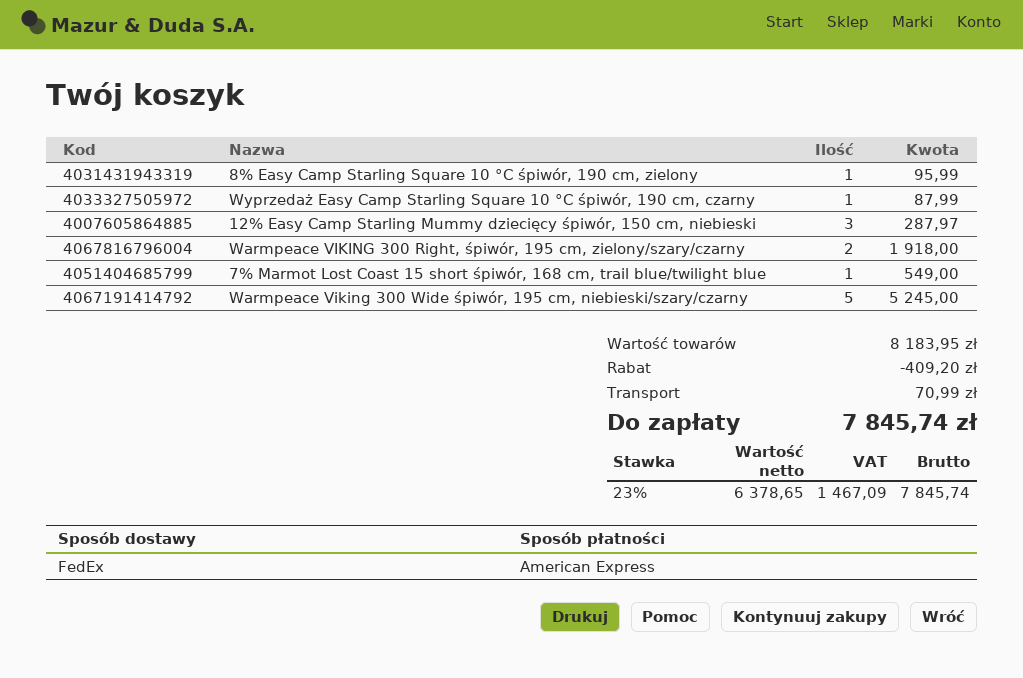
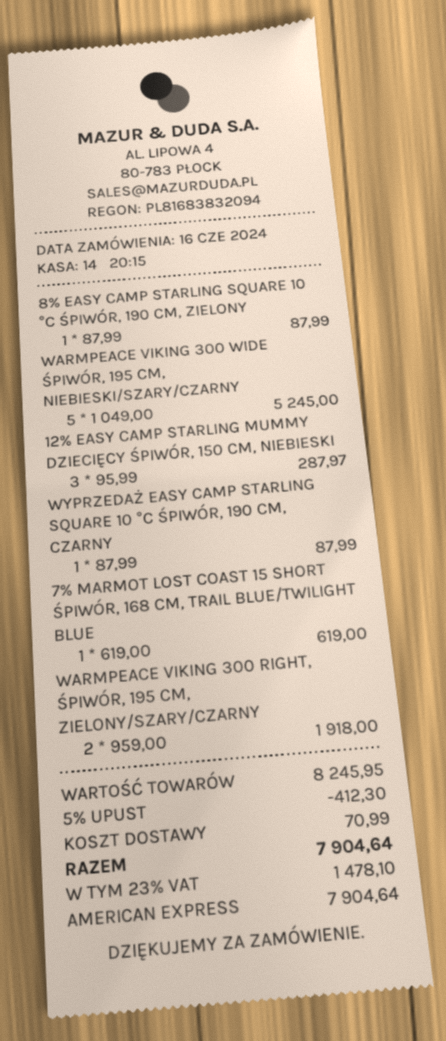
8% Easy Camp Starling Square 10 °C śpiwór, 190 cm, zielony: 1 for 95.99 -> 1 for 87.99
7% Marmot Lost Coast 15 short śpiwór, 168 cm, trail blue/twilight blue: 1 for 549.00 -> 1 for 619.00
subtotal: 8183.95 -> 8245.95
discount: 409.20 -> 412.30
tax: 23% = 1467.09 -> 23% = 1478.10
total: 7845.74 -> 7904.64

